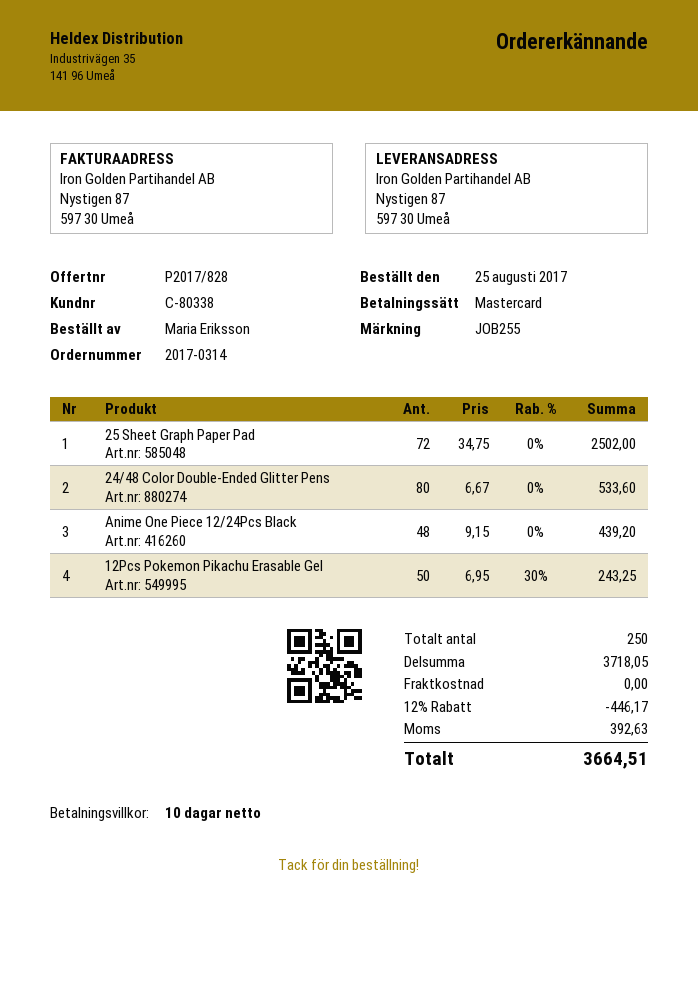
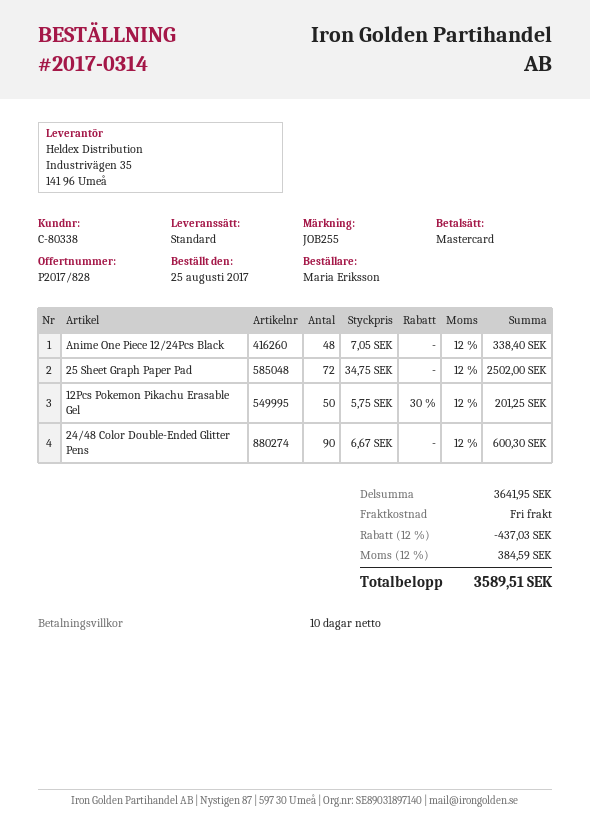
24/48 Color Double-Ended Glitter Pens: 80 x 6.67 = 533.60 -> 90 x 6.67 = 600.30
Anime One Piece 12/24Pcs Black: 48 x 9.15 = 439.20 -> 48 x 7.05 = 338.40
12Pcs Pokemon Pikachu Erasable Gel: 50 x 6.95 - 30% = 243.25 -> 50 x 5.75 - 30% = 201.25
subtotal: 3718.05 -> 3641.95
discount: 12% = 446.17 -> 12% = 437.03
tax: 392.63 -> 384.59
total: 3664.51 -> 3589.51

